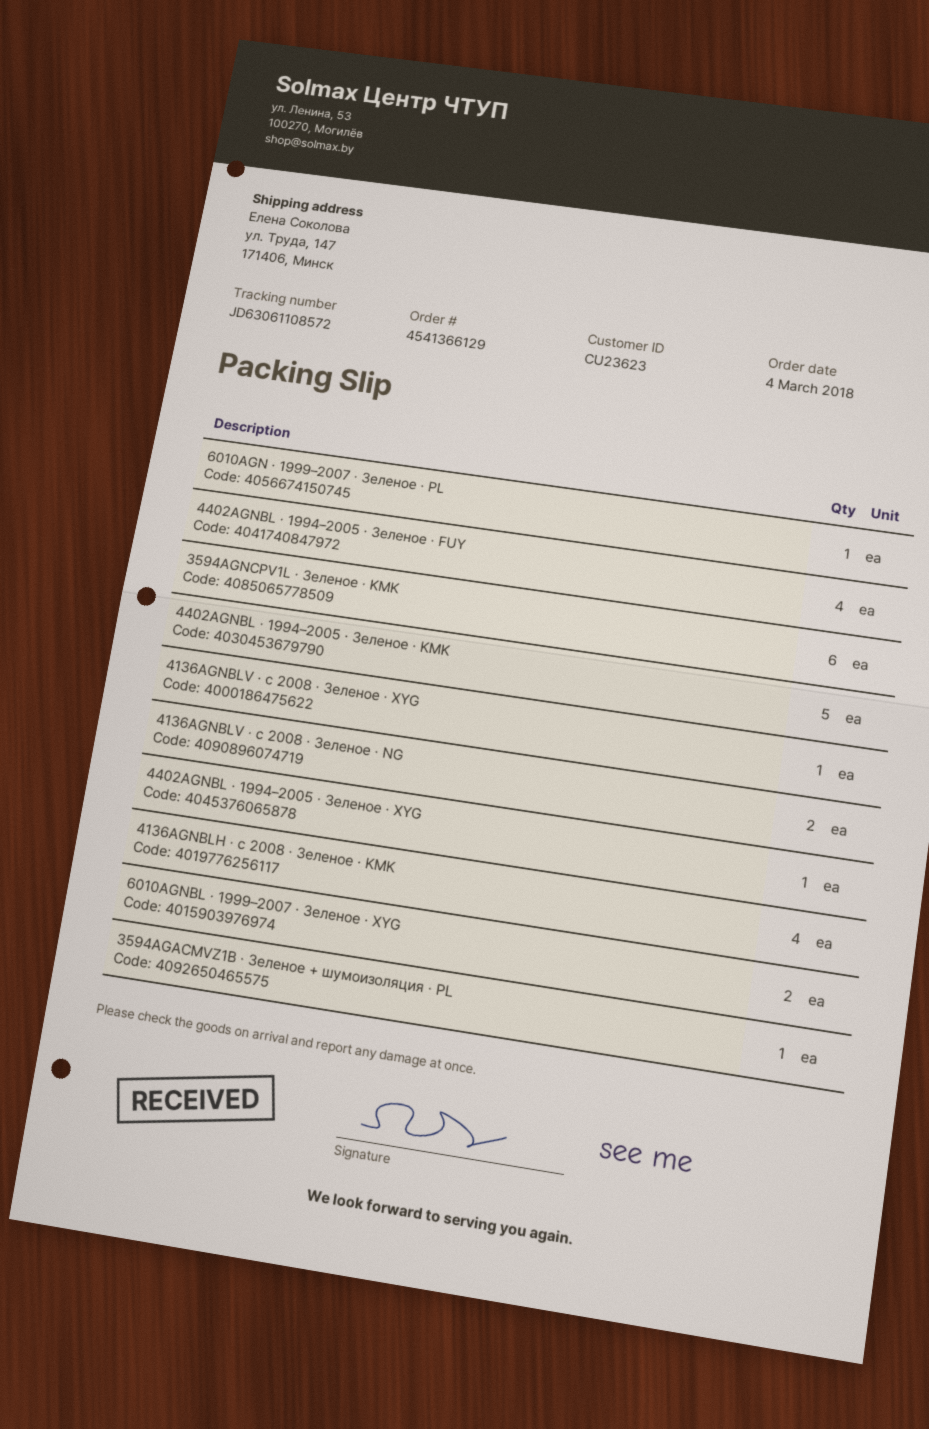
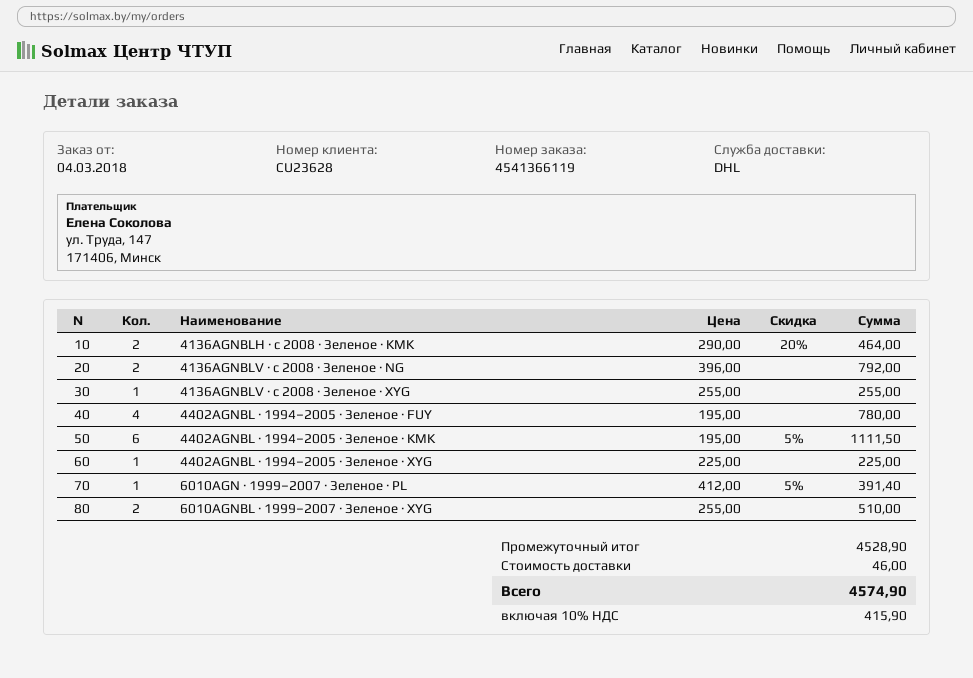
order number: 4541366129 -> 4541366119
customer number: CU23623 -> CU23628
3594AGNCPV1L · Зеленое · KMK: 6 -> none
4402AGNBL · 1994–2005 · Зеленое · KMK: 5 -> 6
4136AGNBLH · с 2008 · Зеленое · KMK: 4 -> 2
3594AGACMVZ1B · Зеленое + шумоизоляция · PL: 1 -> none

